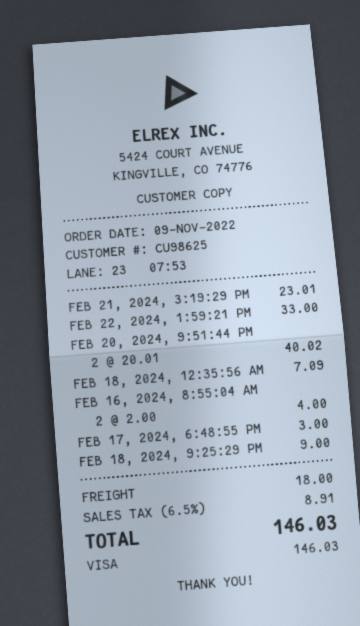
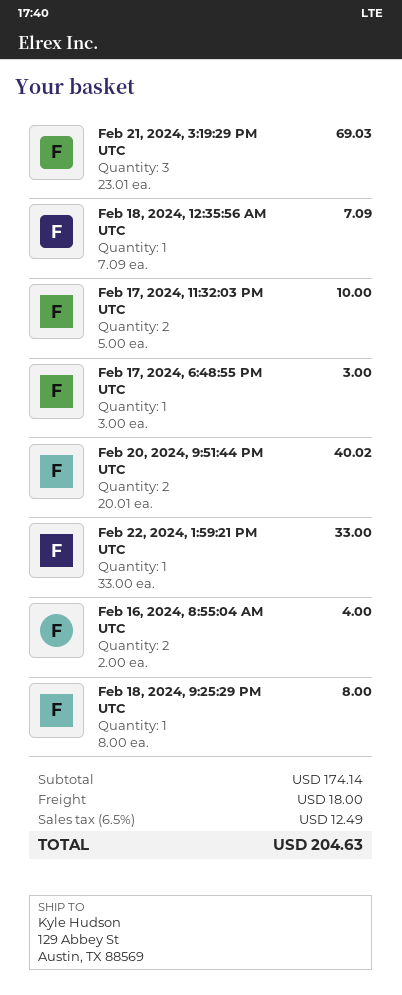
FEB 21, 2024, 3:19:29 PM: 1 x 23.01 = 23.01 -> 3 x 23.01 = 69.03
FEB 18, 2024, 9:25:29 PM: 1 x 9.00 = 9.00 -> 1 x 8.00 = 8.00
Feb 17, 2024, 11:32:03 PM UTC: none -> 2 x 5.00 = 10.00
tax: 6.5% = 8.91 -> 6.5% = 12.49
total: 146.03 -> 204.63

